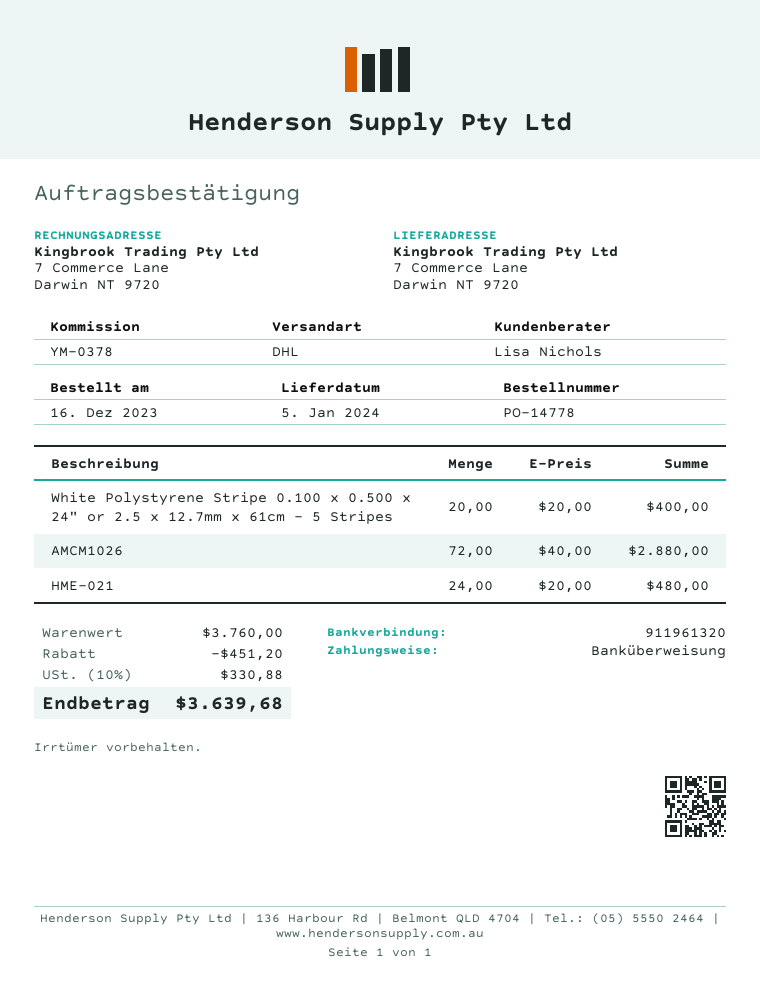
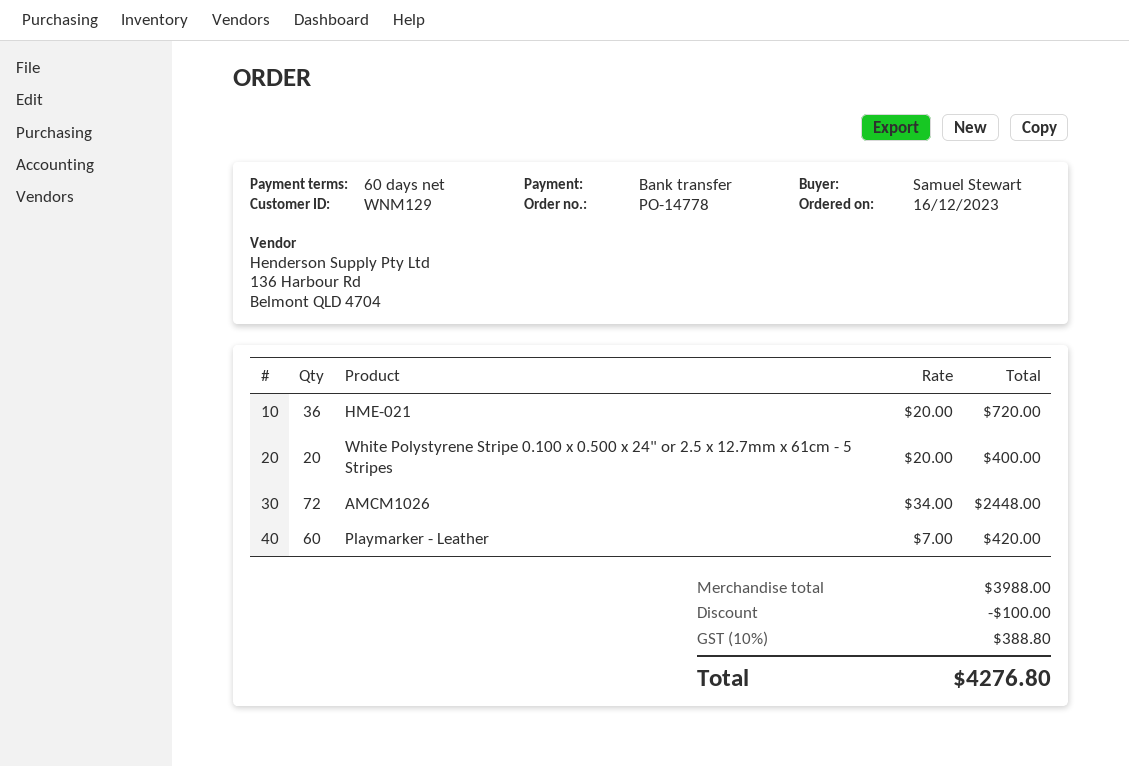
AMCM1026: 72 x 40.00 = 2880.00 -> 72 x 34.00 = 2448.00
HME-021: 24 x 20.00 = 480.00 -> 36 x 20.00 = 720.00
Playmarker - Leather: none -> 60 x 7.00 = 420.00
subtotal: 3760.00 -> 3988.00
discount: 451.20 -> 100.00
tax: 10% = 330.88 -> 10% = 388.80
total: 3639.68 -> 4276.80

